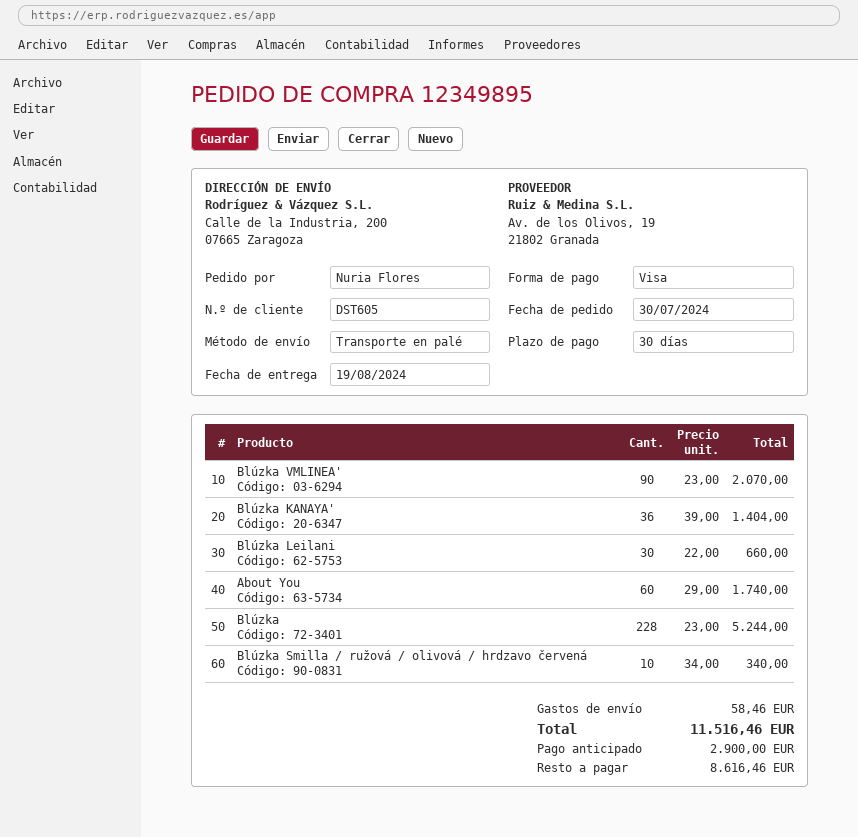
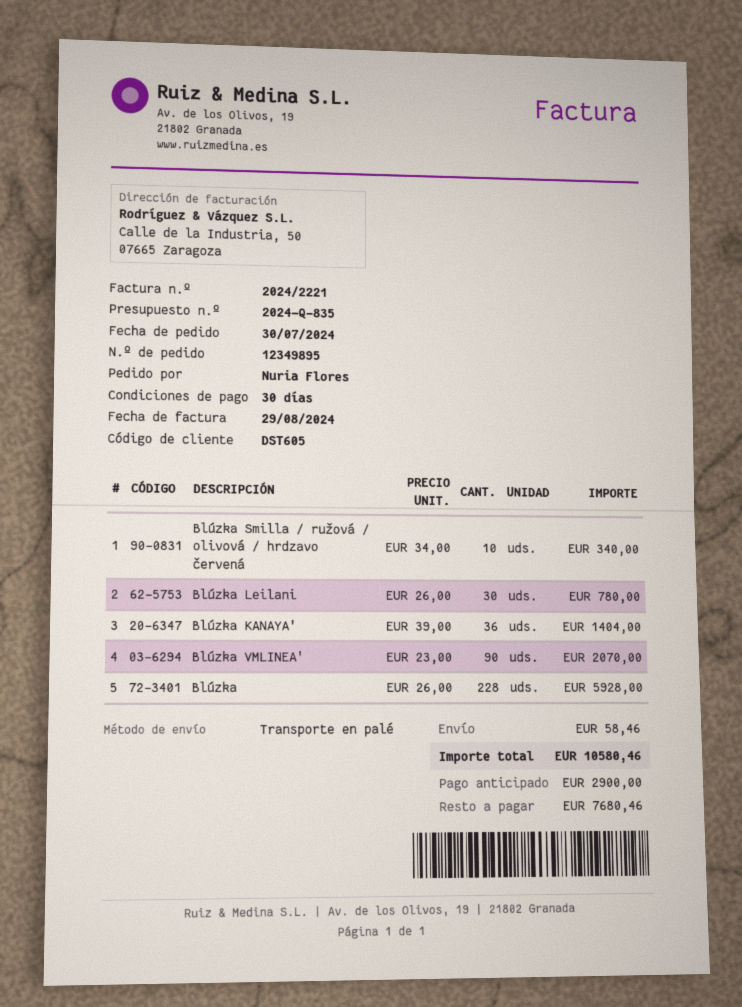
Blúzka Leilani: 30 x 22.00 = 660.00 -> 30 x 26.00 = 780.00
About You: 60 x 29.00 = 1740.00 -> none
Blúzka: 228 x 23.00 = 5244.00 -> 228 x 26.00 = 5928.00
total: 11516.46 -> 10580.46
balance: 8616.46 -> 7680.46

